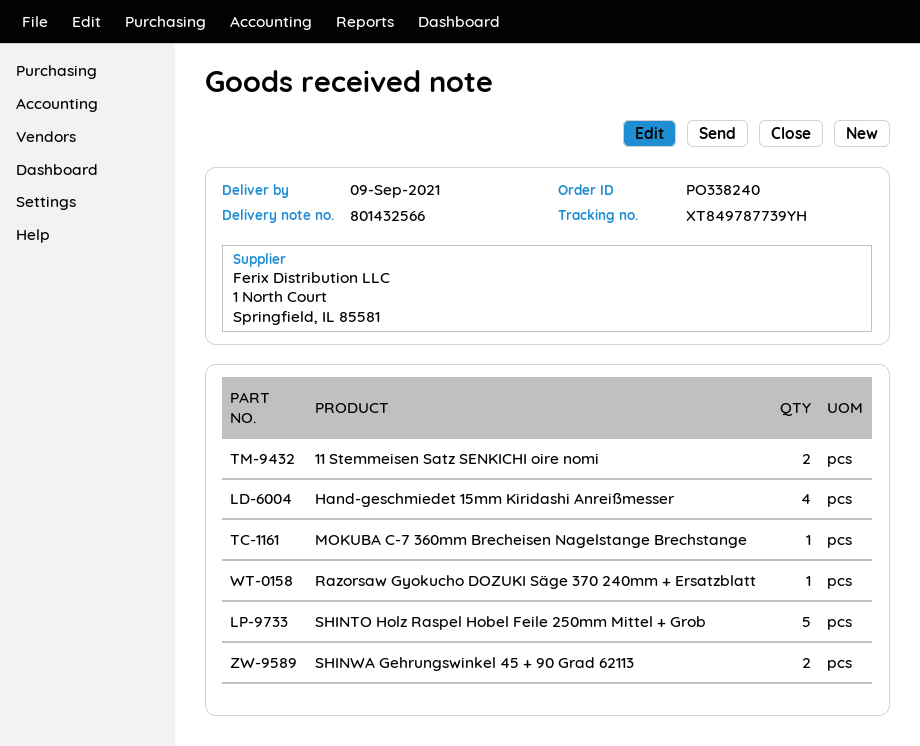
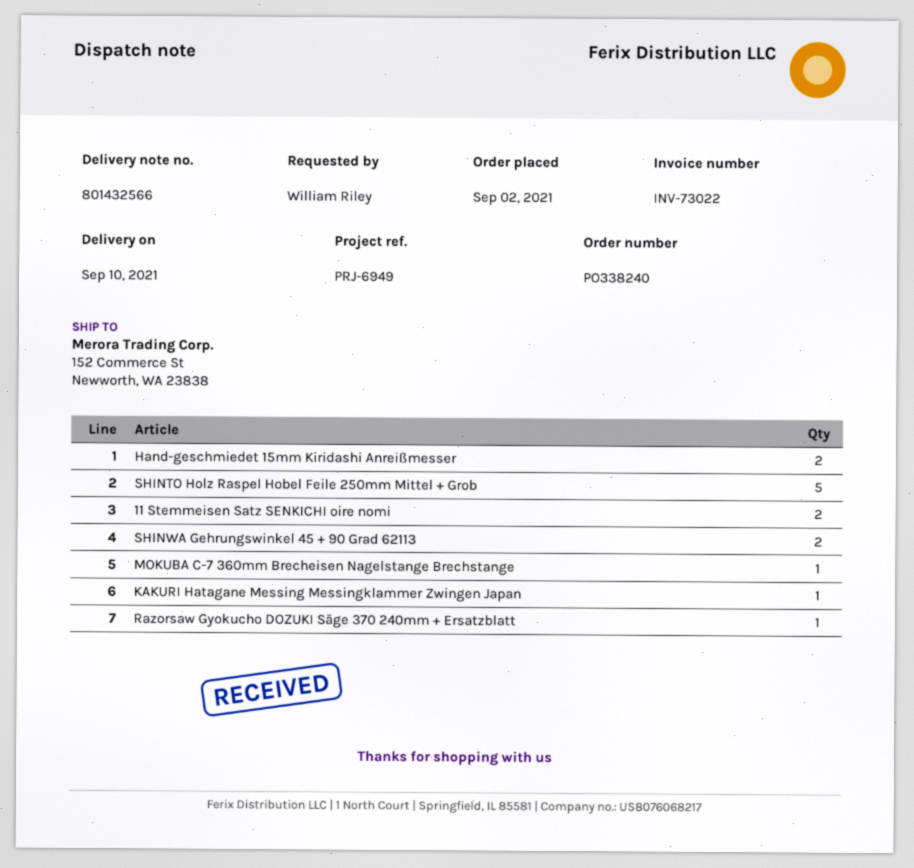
delivery date: 2021-09-09 -> 2021-09-10
Hand-geschmiedet 15mm Kiridashi Anreißmesser: 4 -> 2
KAKURI Hatagane Messing Messingklammer Zwingen Japan: none -> 1

